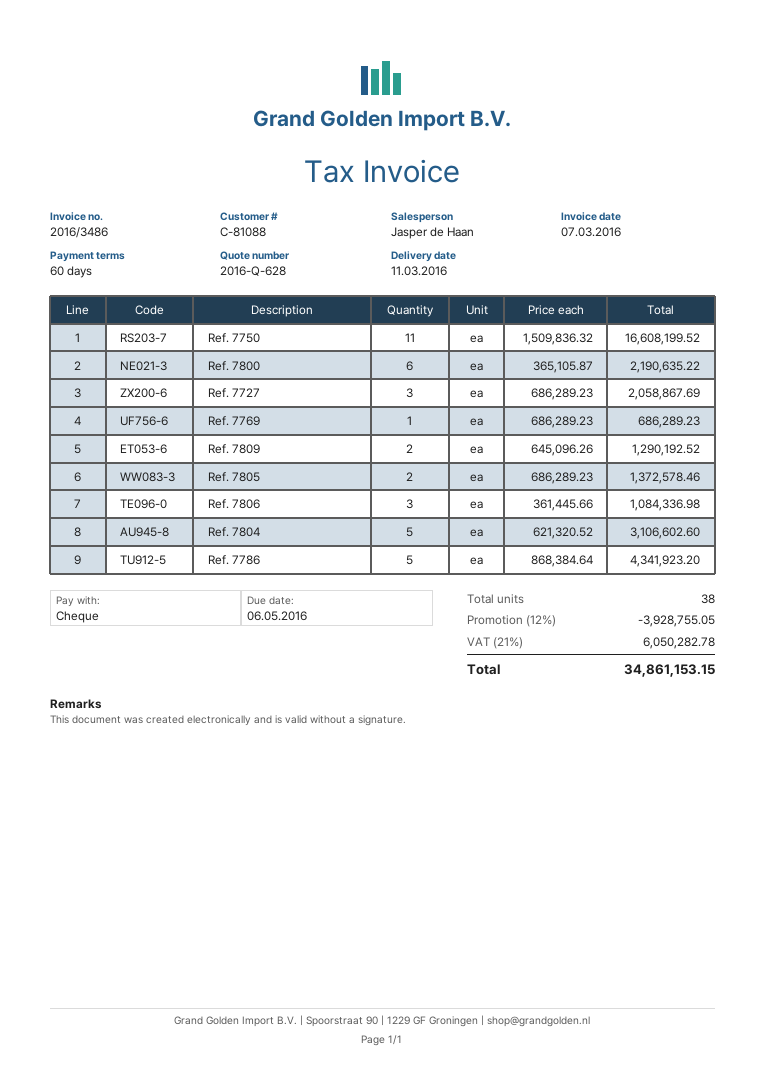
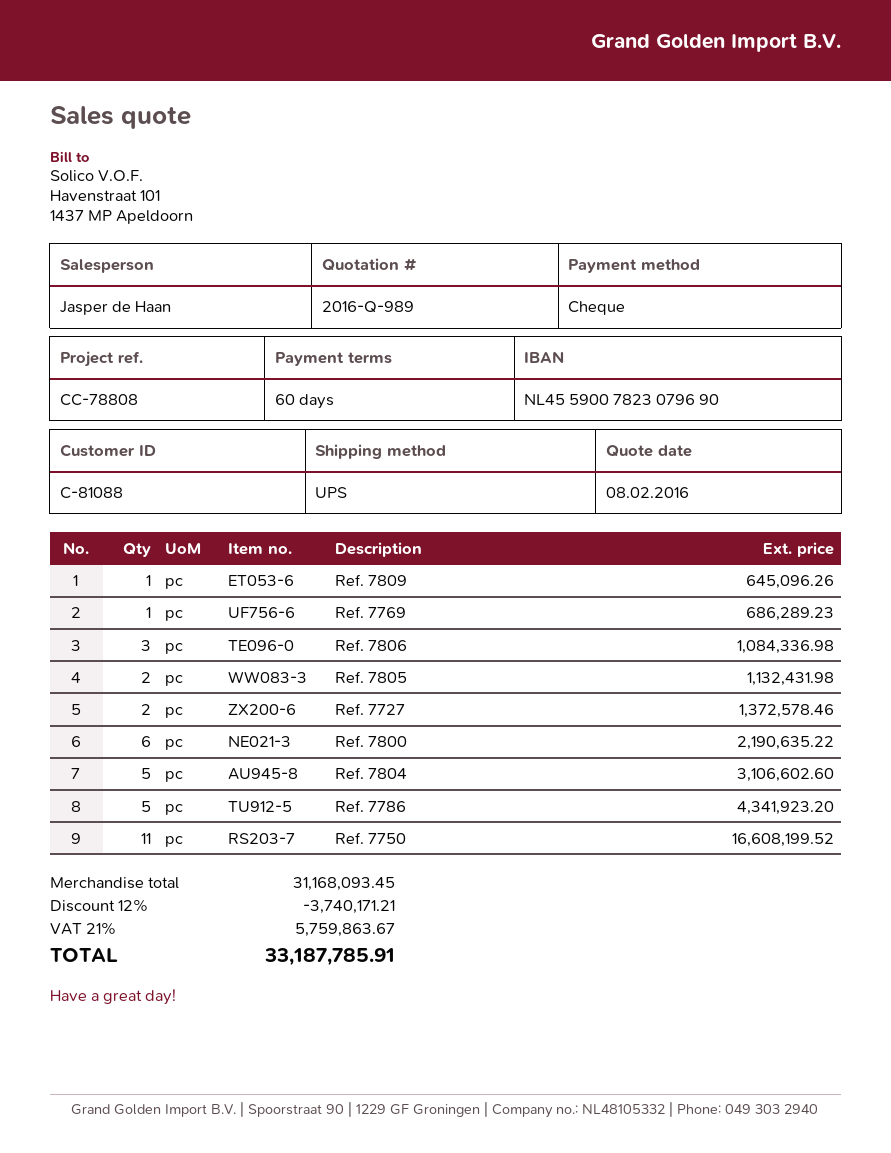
quote number: 2016-Q-628 -> 2016-Q-989
Ref. 7727: 3 for 2058867.69 -> 2 for 1372578.46
Ref. 7809: 2 for 1290192.52 -> 1 for 645096.26
Ref. 7805: 2 for 1372578.46 -> 2 for 1132431.98
discount: 12% = 3928755.05 -> 12% = 3740171.21
tax: 21% = 6050282.78 -> 21% = 5759863.67
total: 34861153.15 -> 33187785.91

